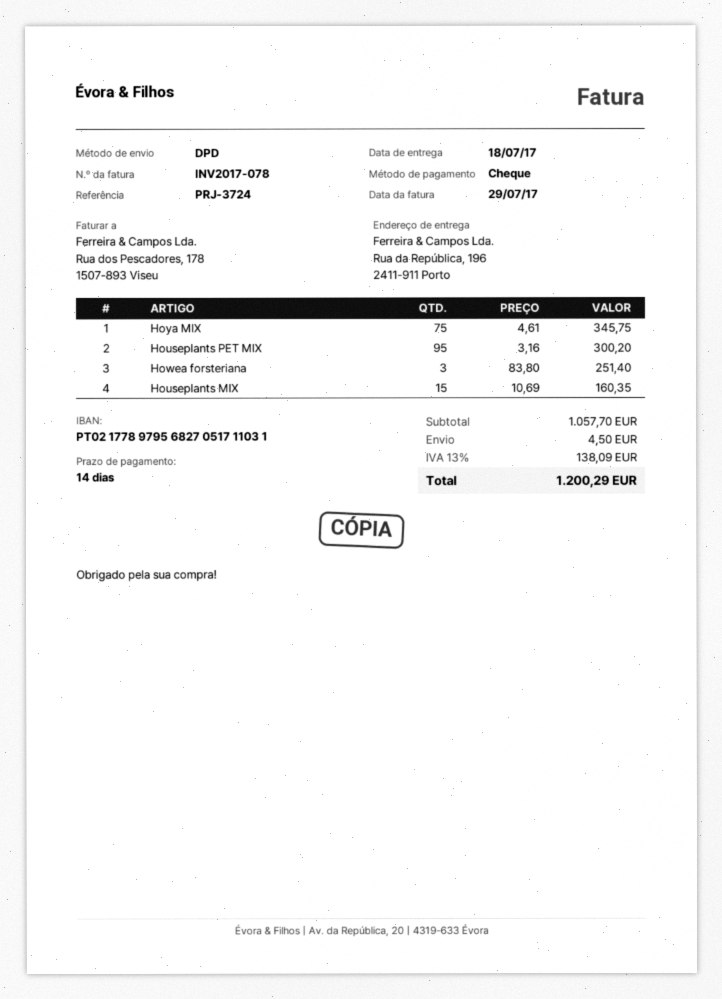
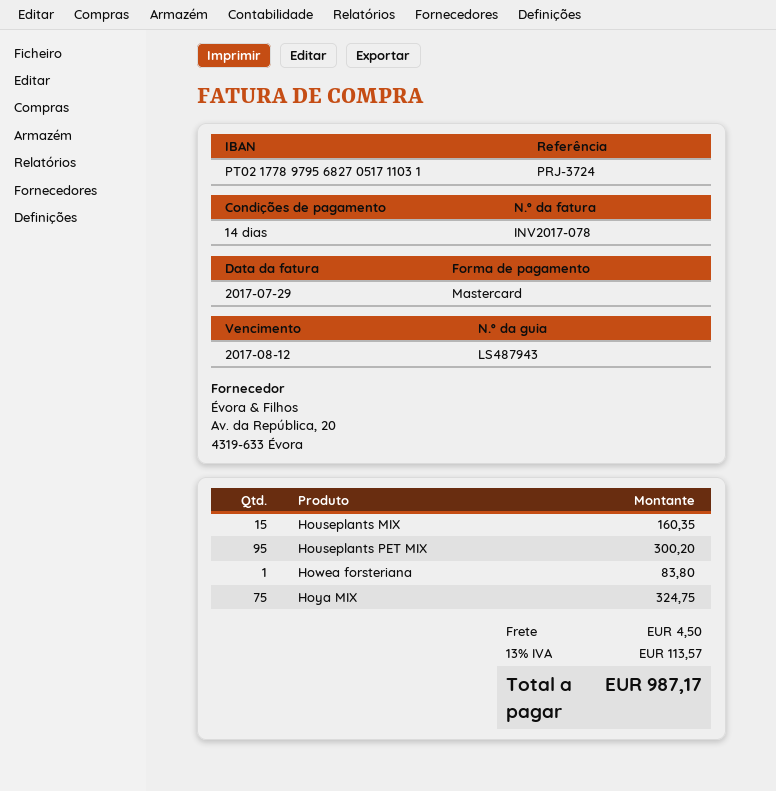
payment method: cheque -> Mastercard
Hoya MIX: 75 for 345.75 -> 75 for 324.75
Howea forsteriana: 3 for 251.40 -> 1 for 83.80
tax: 13% = 138.09 -> 13% = 113.57
total: 1200.29 -> 987.17

